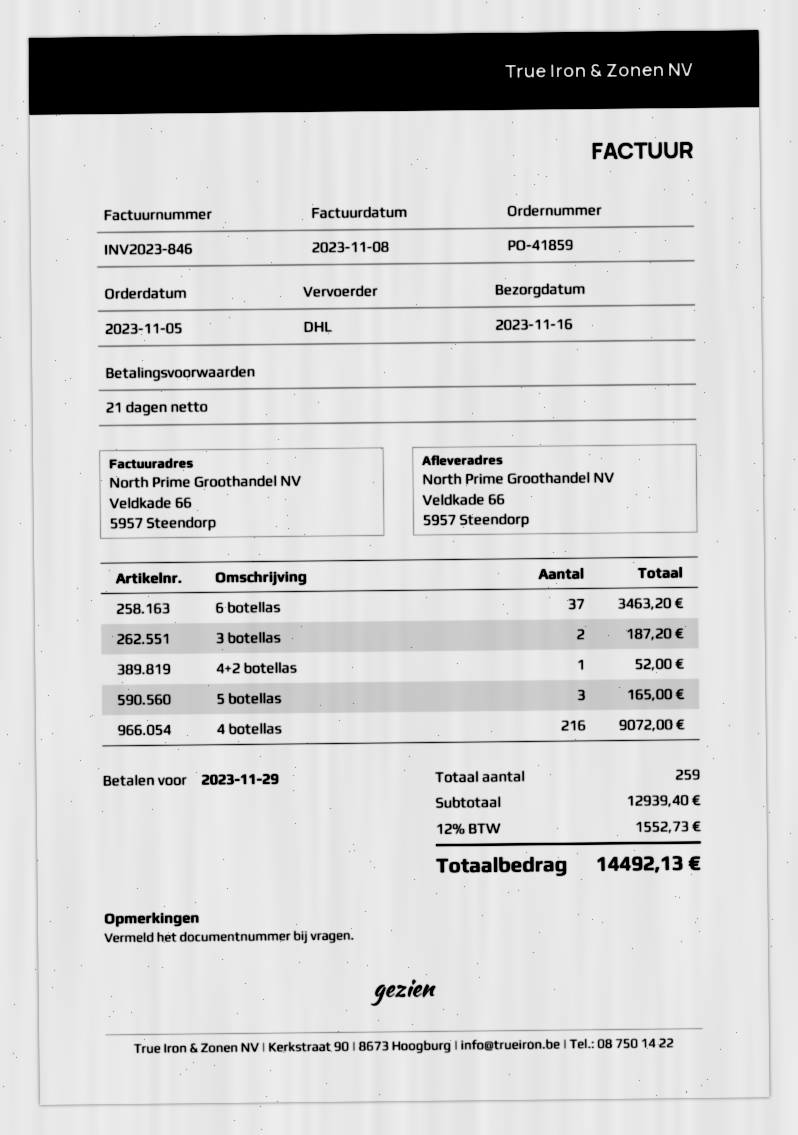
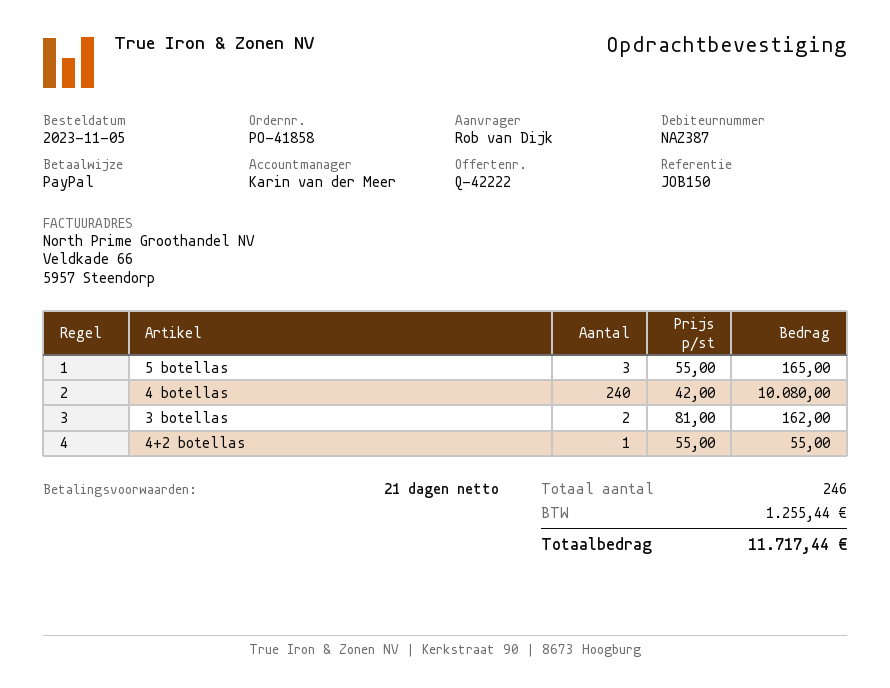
order number: PO-41859 -> PO-41858
6 botellas: 37 for 3463.20 -> none
3 botellas: 2 for 187.20 -> 2 for 162.00
4+2 botellas: 1 for 52.00 -> 1 for 55.00
4 botellas: 216 for 9072.00 -> 240 for 10080.00
total quantity: 259 -> 246
tax: 1552.73 -> 1255.44
total: 14492.13 -> 11717.44

